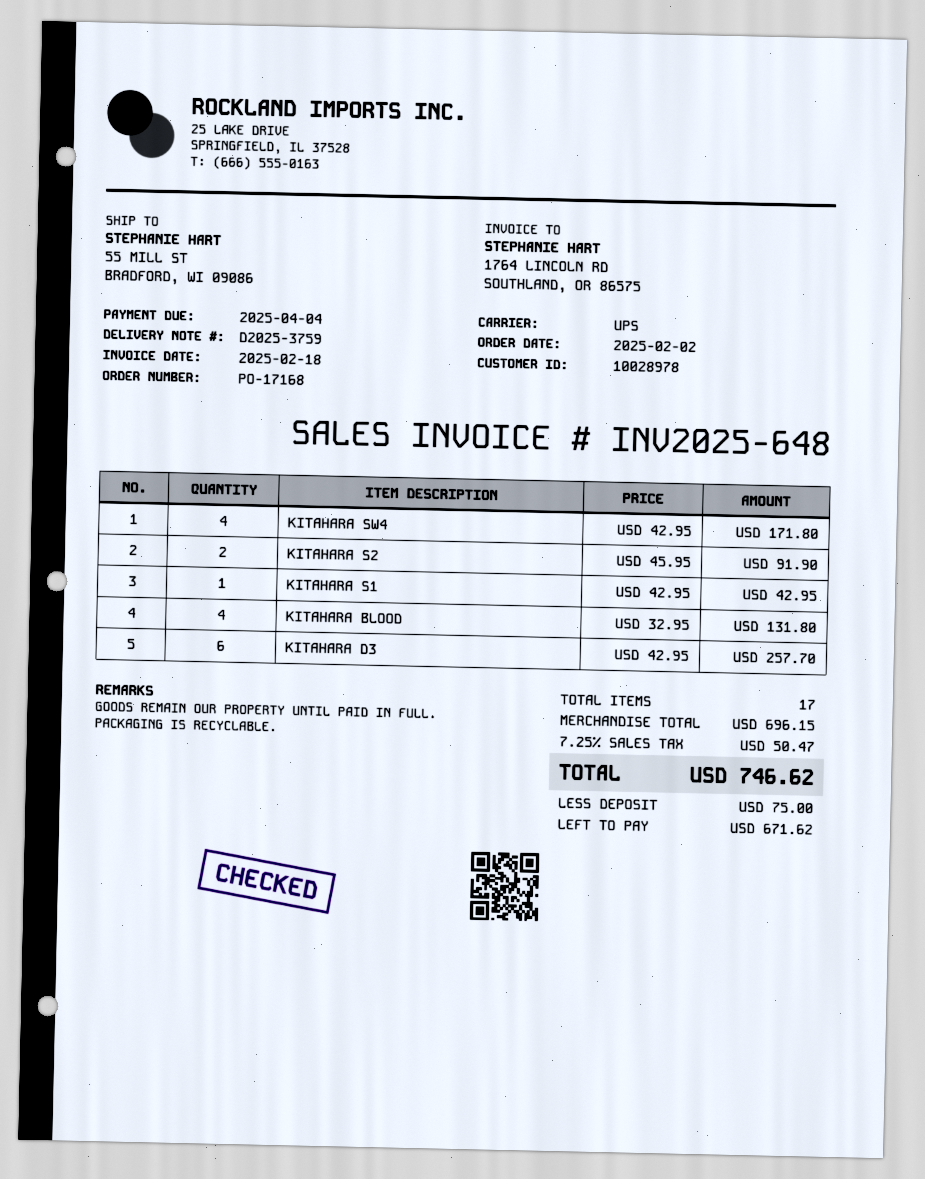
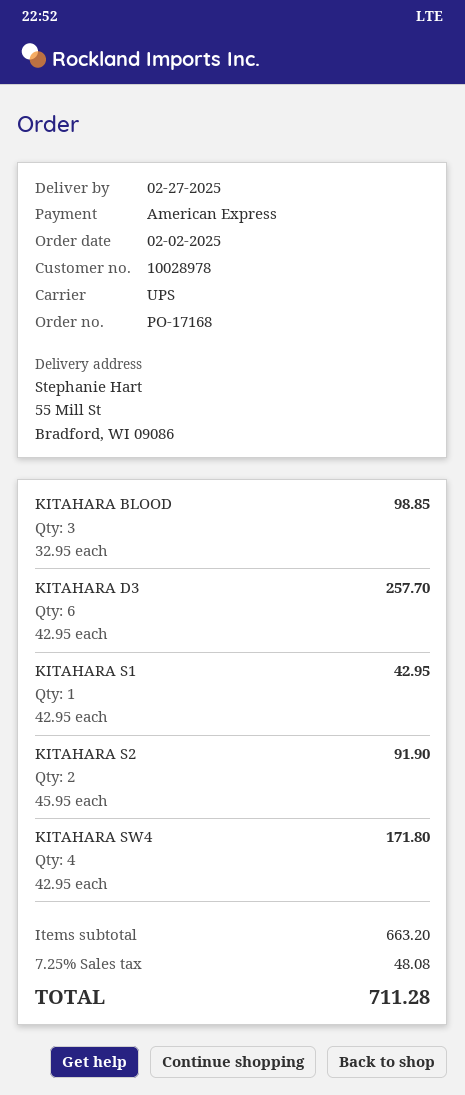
KITAHARA BLOOD: 4 x 32.95 = 131.80 -> 3 x 32.95 = 98.85
subtotal: 696.15 -> 663.20
tax: 7.25% = 50.47 -> 7.25% = 48.08
total: 746.62 -> 711.28

